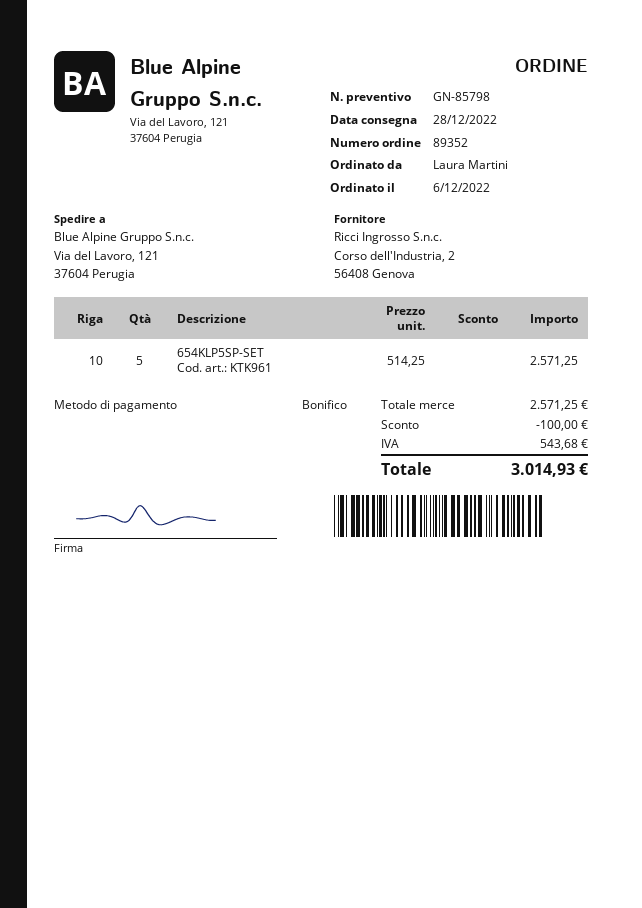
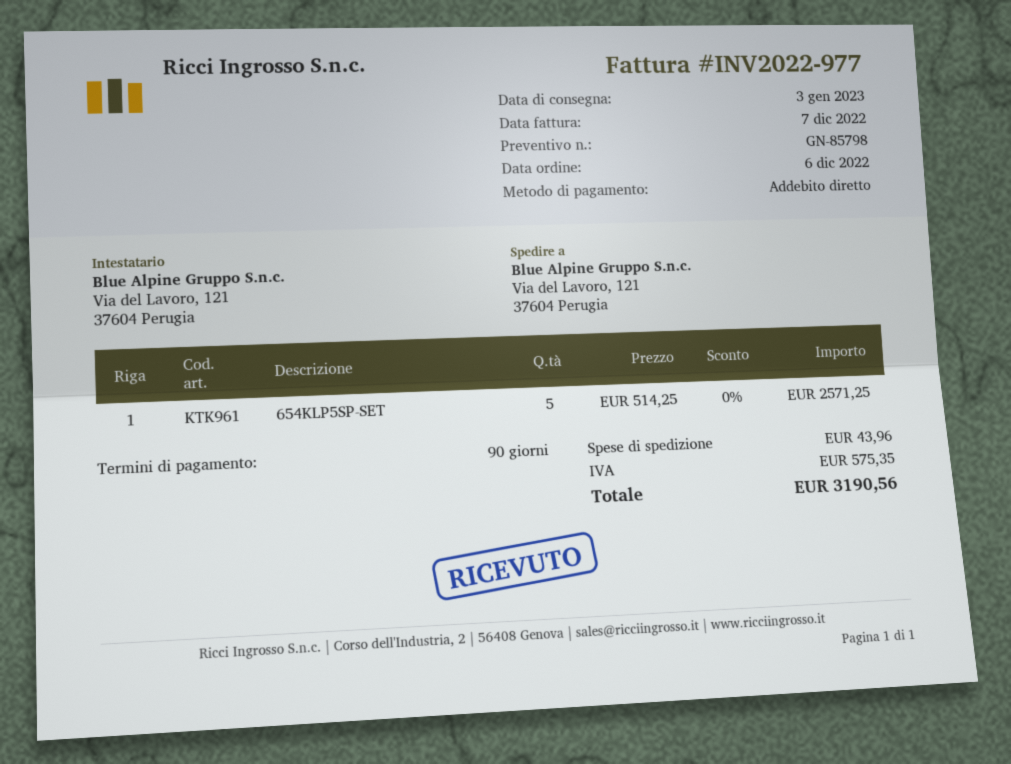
delivery date: 2022-12-28 -> 2023-01-03
payment method: bank transfer -> direct debit
discount: 100.00 -> none
shipping: none -> 43.96
tax: 543.68 -> 575.35
total: 3014.93 -> 3190.56

